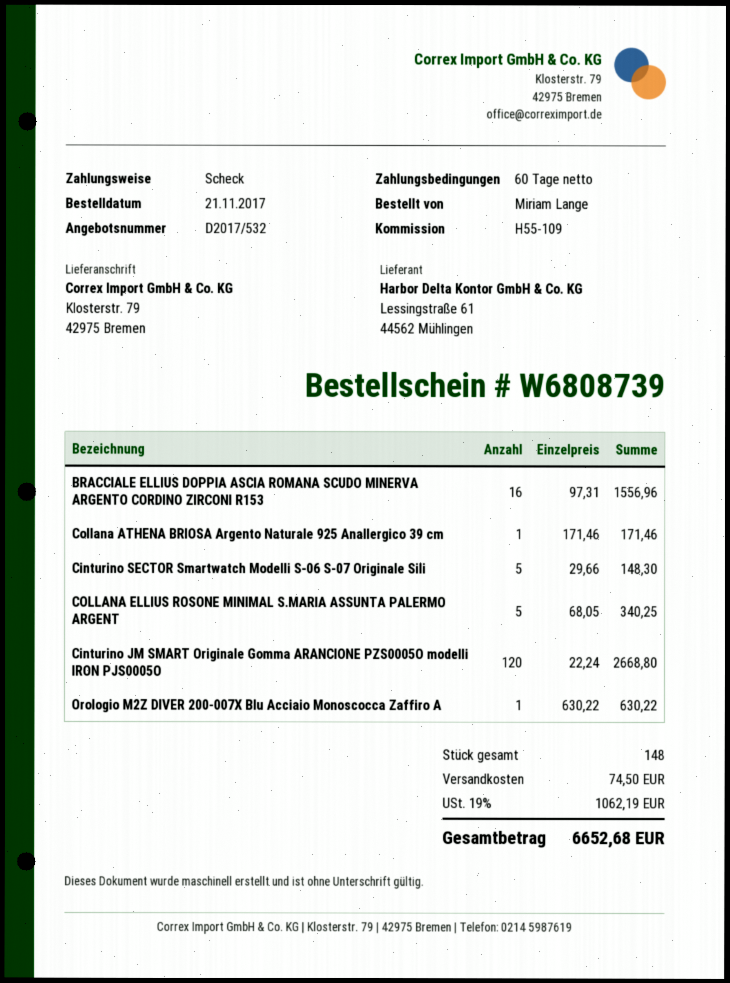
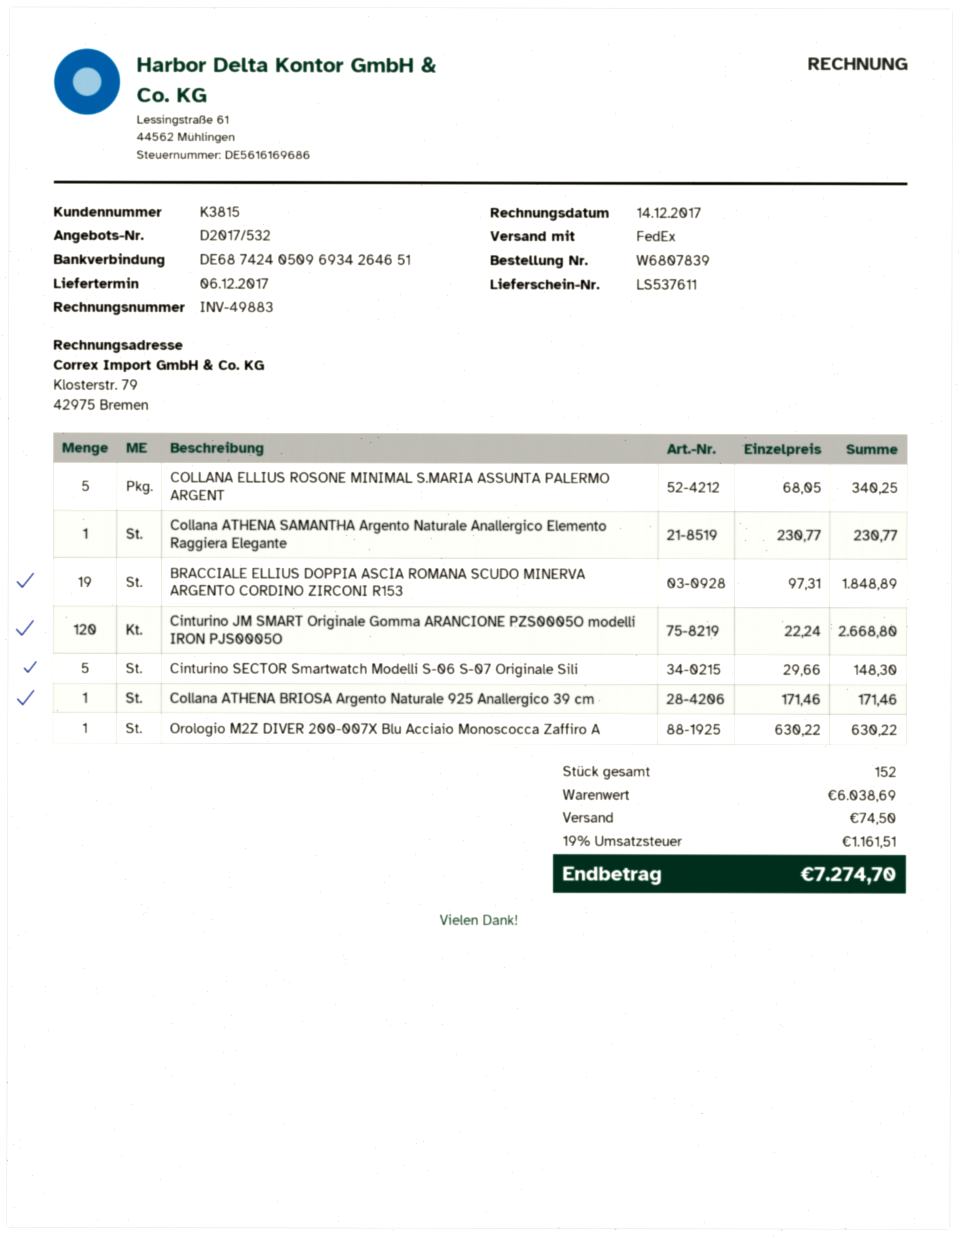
order number: W6808739 -> W6807839
BRACCIALE ELLIUS DOPPIA ASCIA ROMANA SCUDO MINERVA ARGENTO CORDINO ZIRCONI R153: 16 x 97.31 = 1556.96 -> 19 x 97.31 = 1848.89
Collana ATHENA SAMANTHA Argento Naturale Anallergico Elemento Raggiera Elegante: none -> 1 x 230.77 = 230.77
total quantity: 148 -> 152
tax: 19% = 1062.19 -> 19% = 1161.51
total: 6652.68 -> 7274.70

